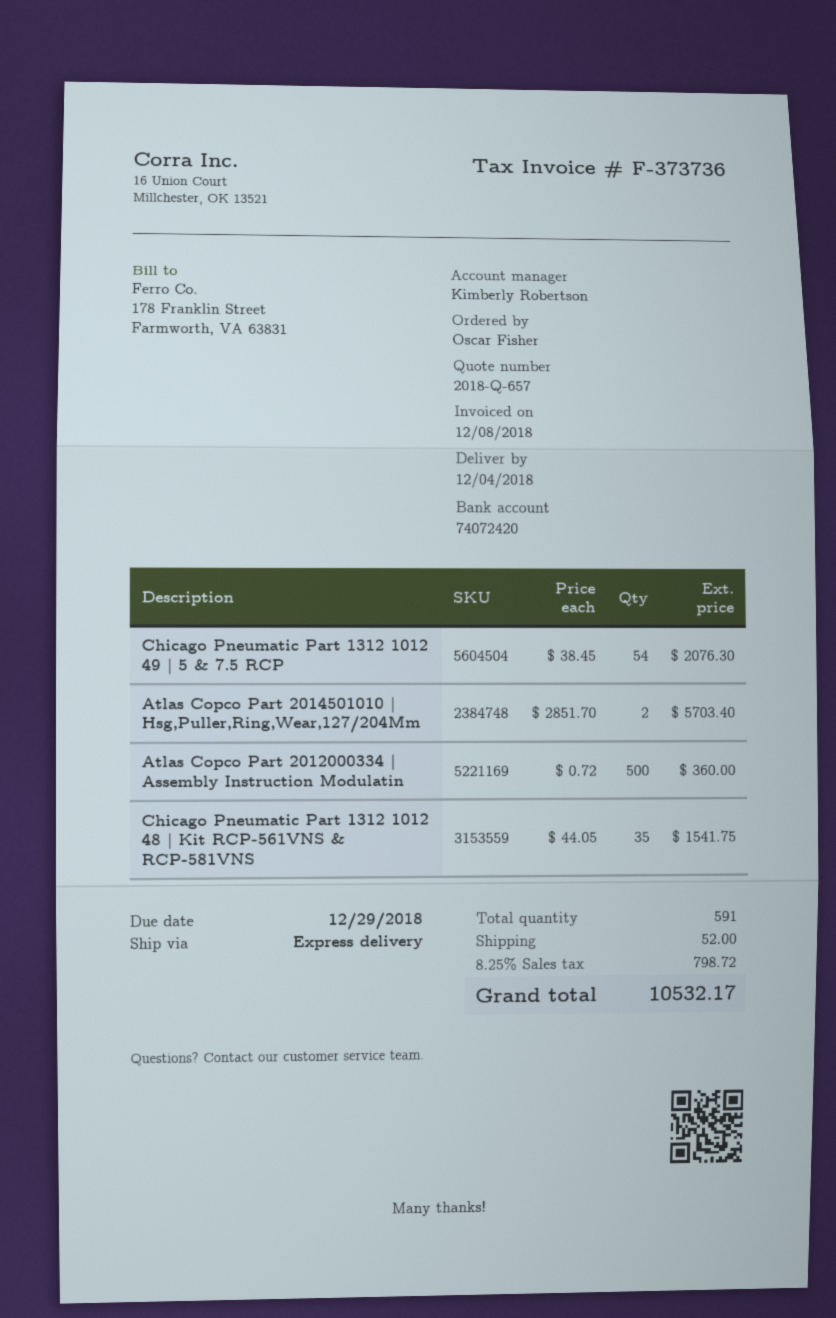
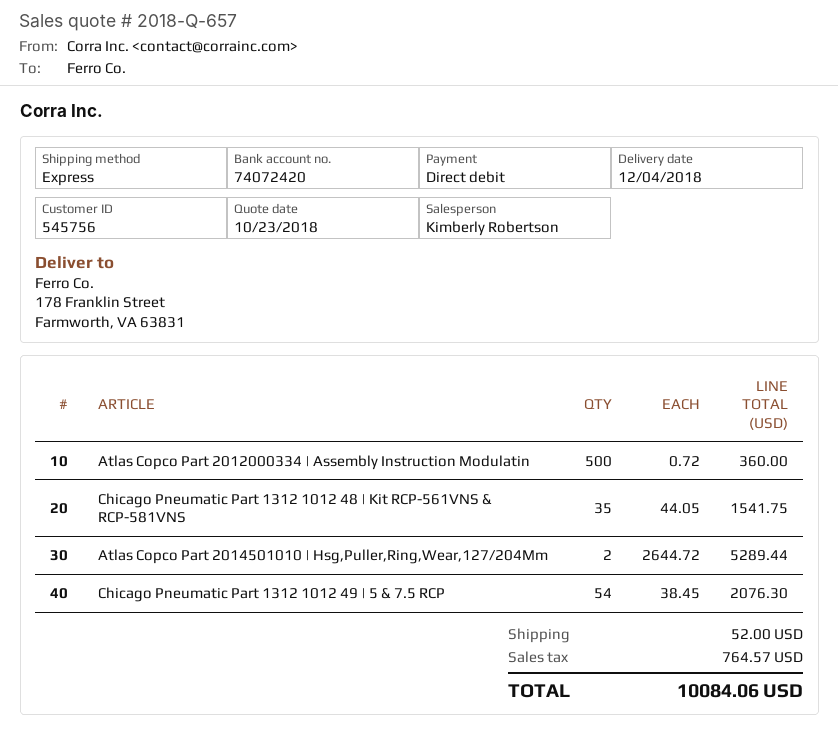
Atlas Copco Part 2014501010 | Hsg,Puller,Ring,Wear,127/204Mm: 2 x 2851.70 = 5703.40 -> 2 x 2644.72 = 5289.44
tax: 798.72 -> 764.57
total: 10532.17 -> 10084.06

